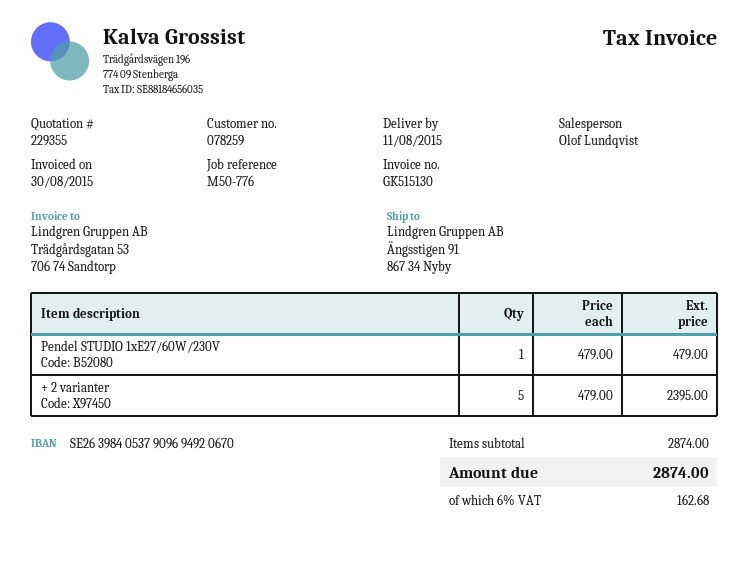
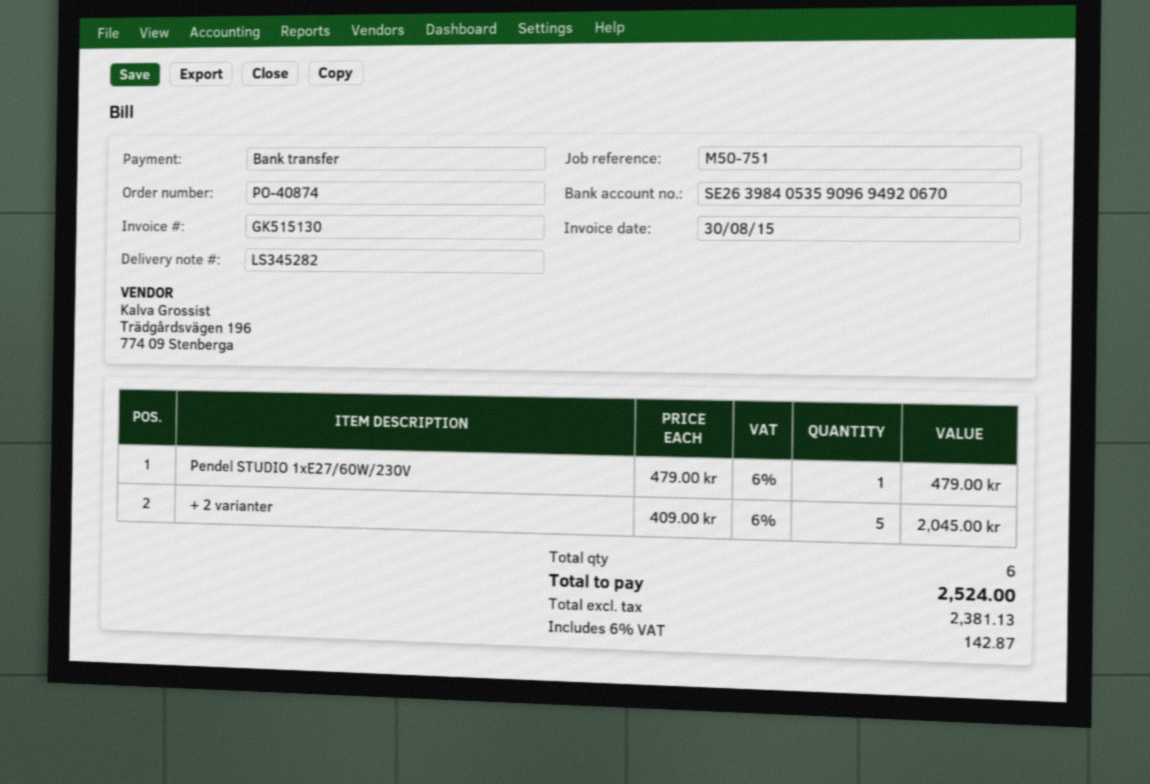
reference: M50-776 -> M50-751
bank account: SE2639840537909694920670 -> SE2639840535909694920670
+ 2 varianter: 5 x 479.00 = 2395.00 -> 5 x 409.00 = 2045.00
tax: 6% = 162.68 -> 6% = 142.87
total: 2874.00 -> 2524.00

